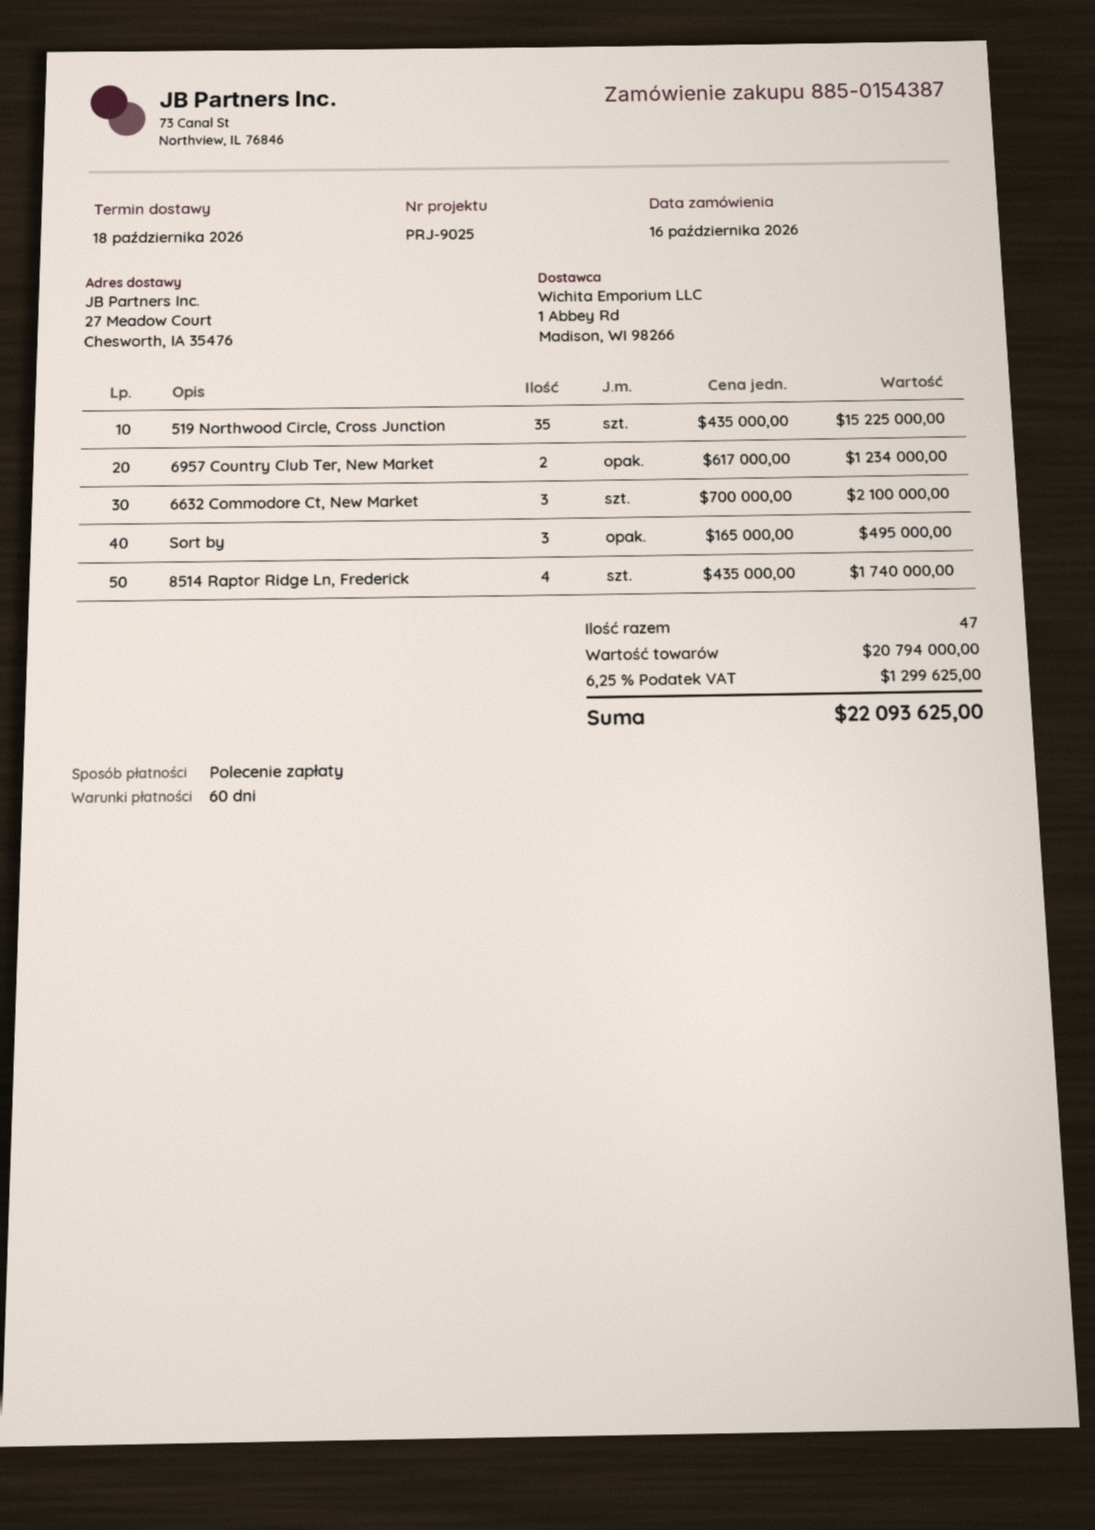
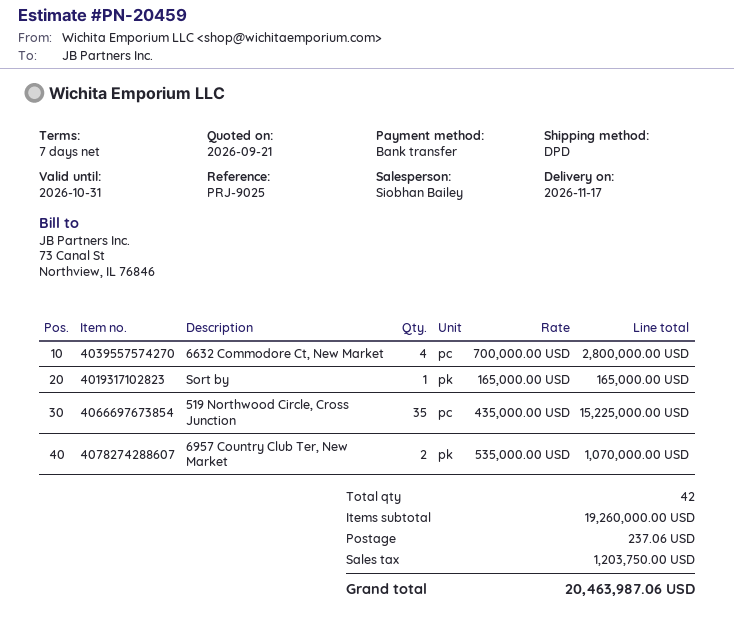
delivery date: 2026-10-18 -> 2026-11-17
payment terms: 60 days -> 7 days
payment method: direct debit -> bank transfer
6957 Country Club Ter, New Market: 2 x 617000.00 = 1234000.00 -> 2 x 535000.00 = 1070000.00
6632 Commodore Ct, New Market: 3 x 700000.00 = 2100000.00 -> 4 x 700000.00 = 2800000.00
Sort by: 3 x 165000.00 = 495000.00 -> 1 x 165000.00 = 165000.00
8514 Raptor Ridge Ln, Frederick: 4 x 435000.00 = 1740000.00 -> none
total quantity: 47 -> 42
subtotal: 20794000.00 -> 19260000.00
shipping: none -> 237.06
tax: 1299625.00 -> 1203750.00
total: 22093625.00 -> 20463987.06

